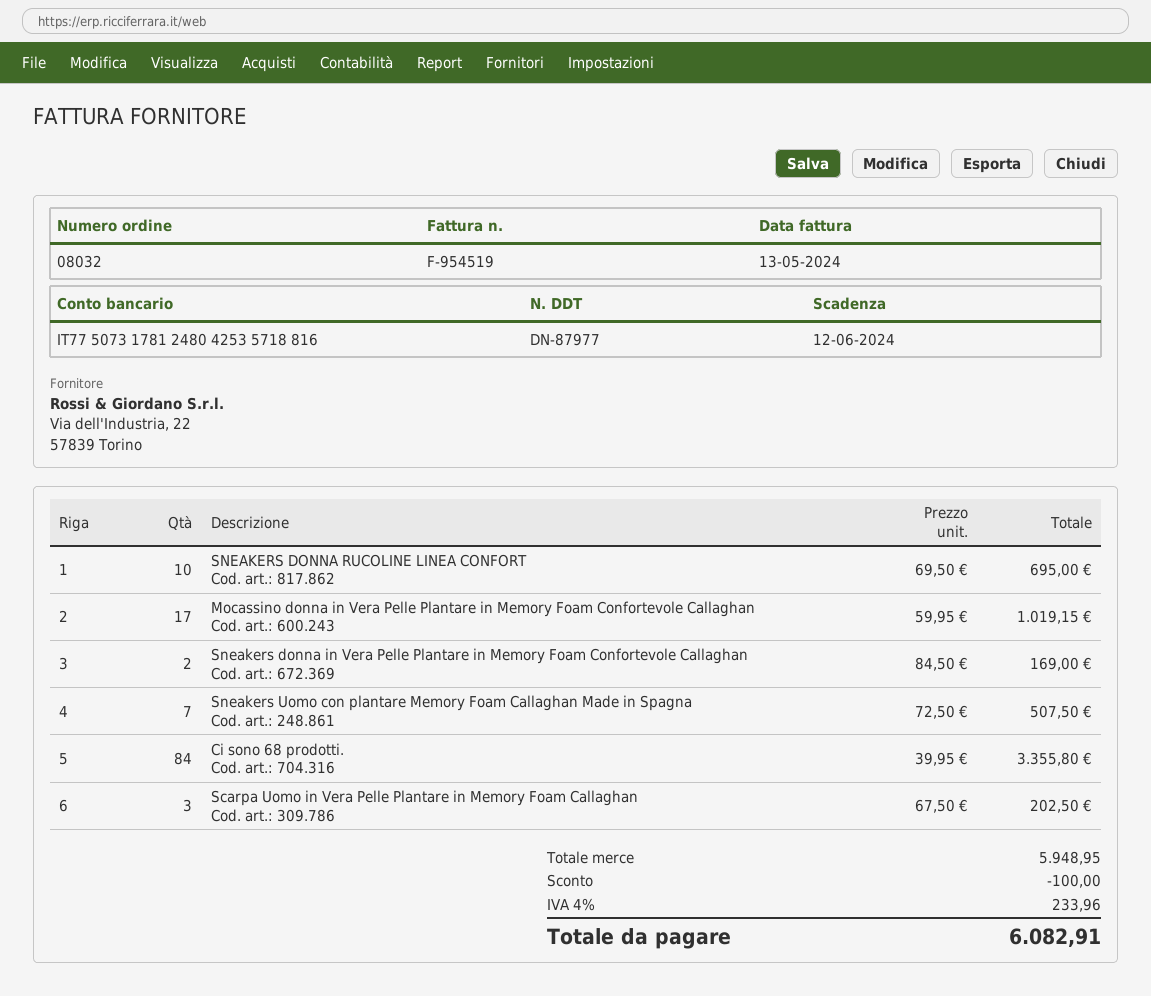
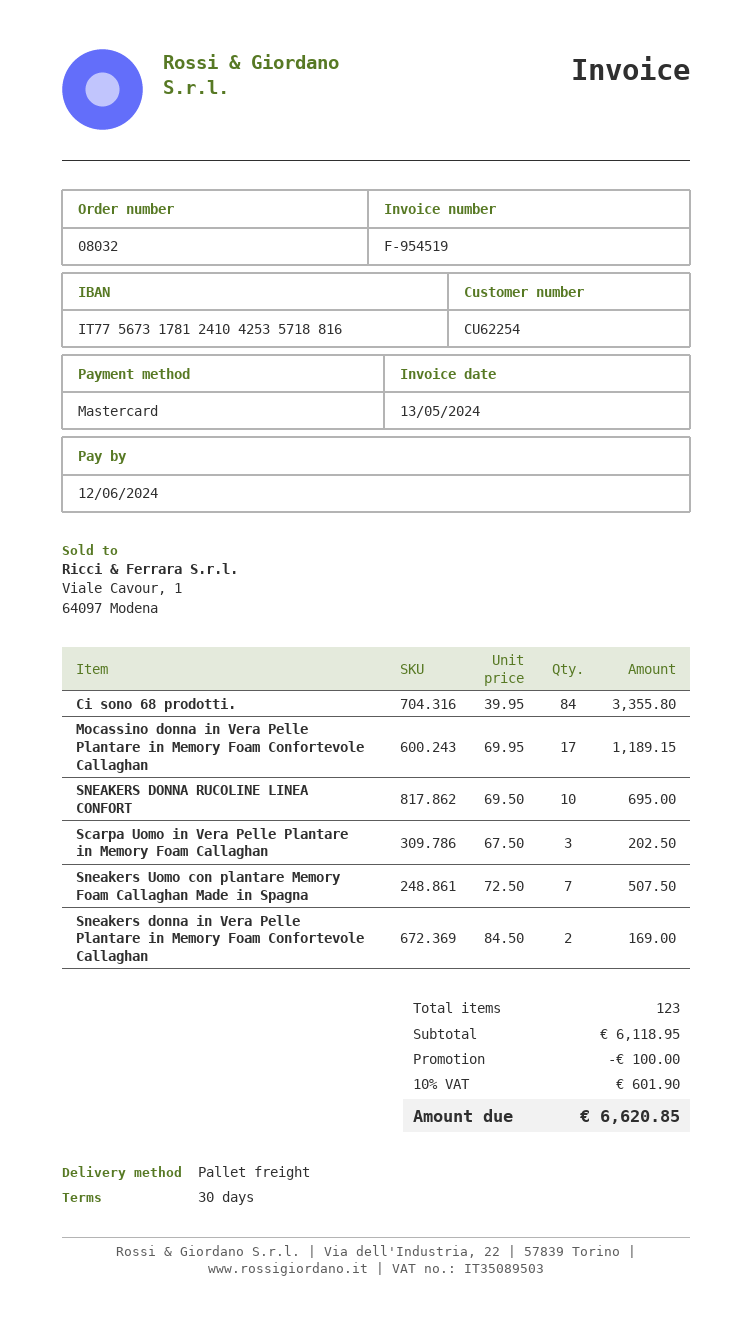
bank account: IT7750731781248042535718816 -> IT7756731781241042535718816
Mocassino donna in Vera Pelle Plantare in Memory Foam Confortevole Callaghan: 17 x 59.95 = 1019.15 -> 17 x 69.95 = 1189.15
subtotal: 5948.95 -> 6118.95
tax: 4% = 233.96 -> 10% = 601.90
total: 6082.91 -> 6620.85

